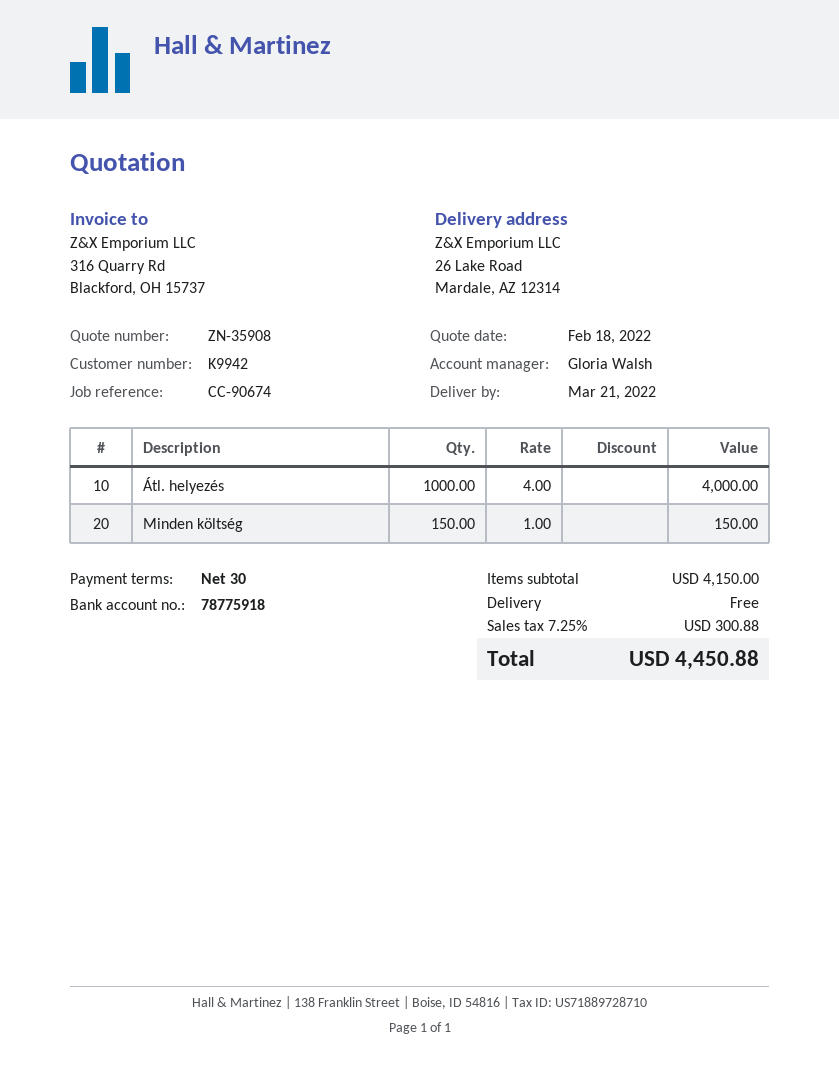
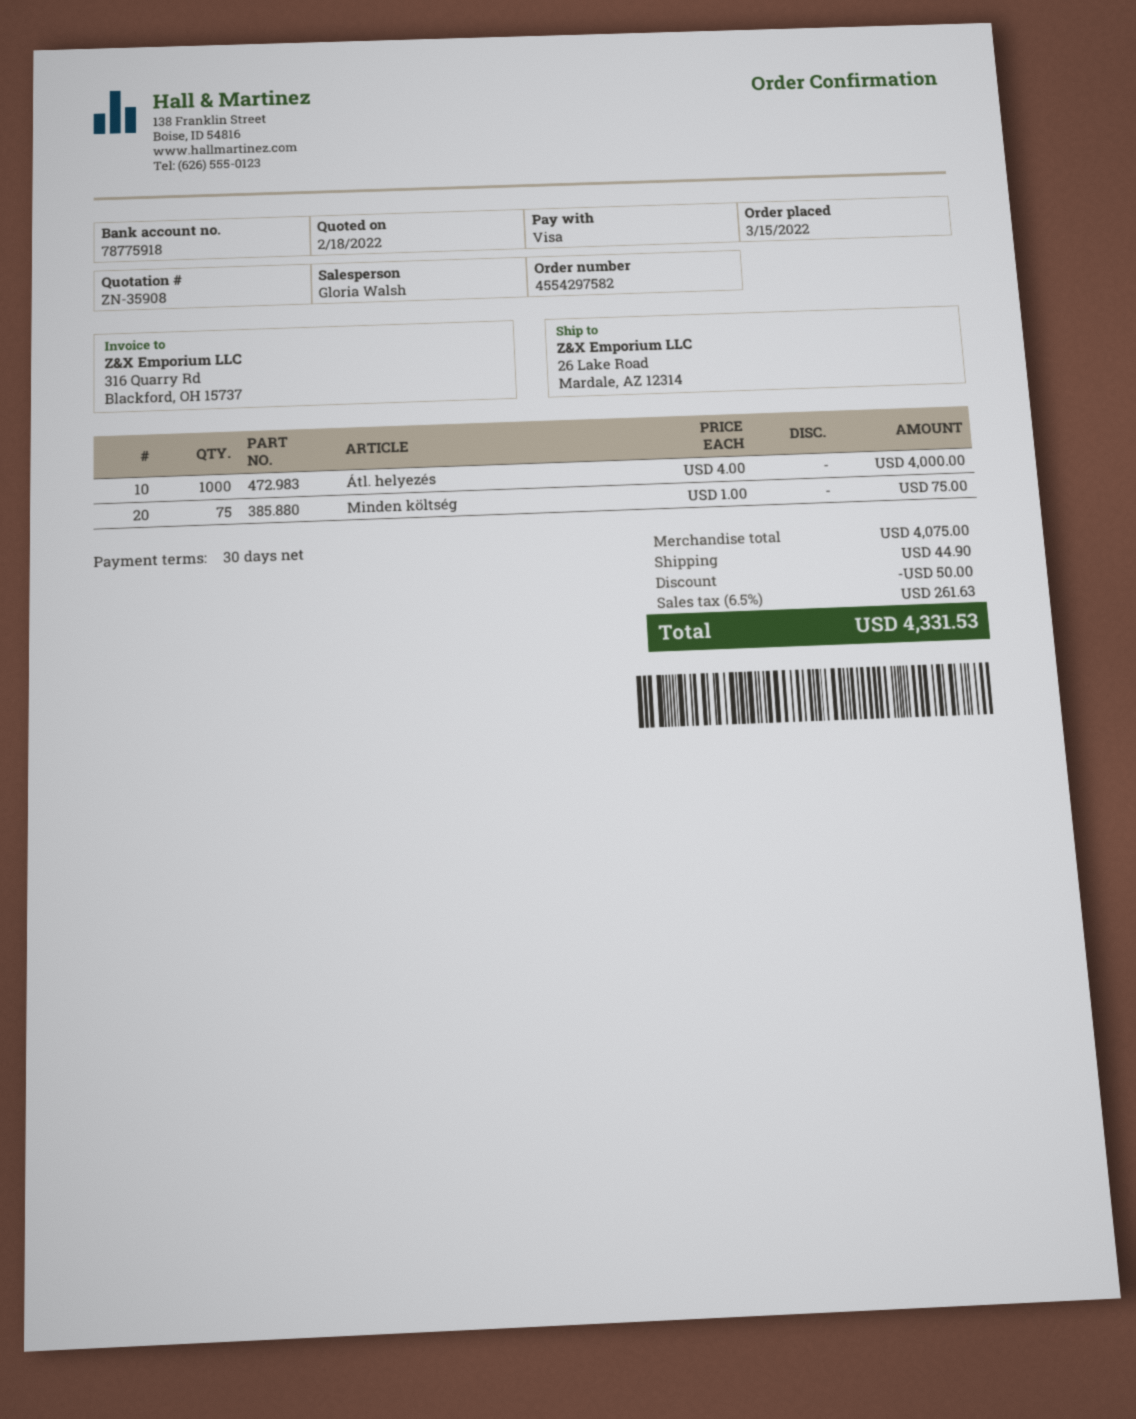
Minden költség: 150 x 1.00 = 150.00 -> 75 x 1.00 = 75.00
subtotal: 4150.00 -> 4075.00
discount: none -> 50.00
shipping: 0.00 -> 44.90
tax: 7.25% = 300.88 -> 6.5% = 261.63
total: 4450.88 -> 4331.53

